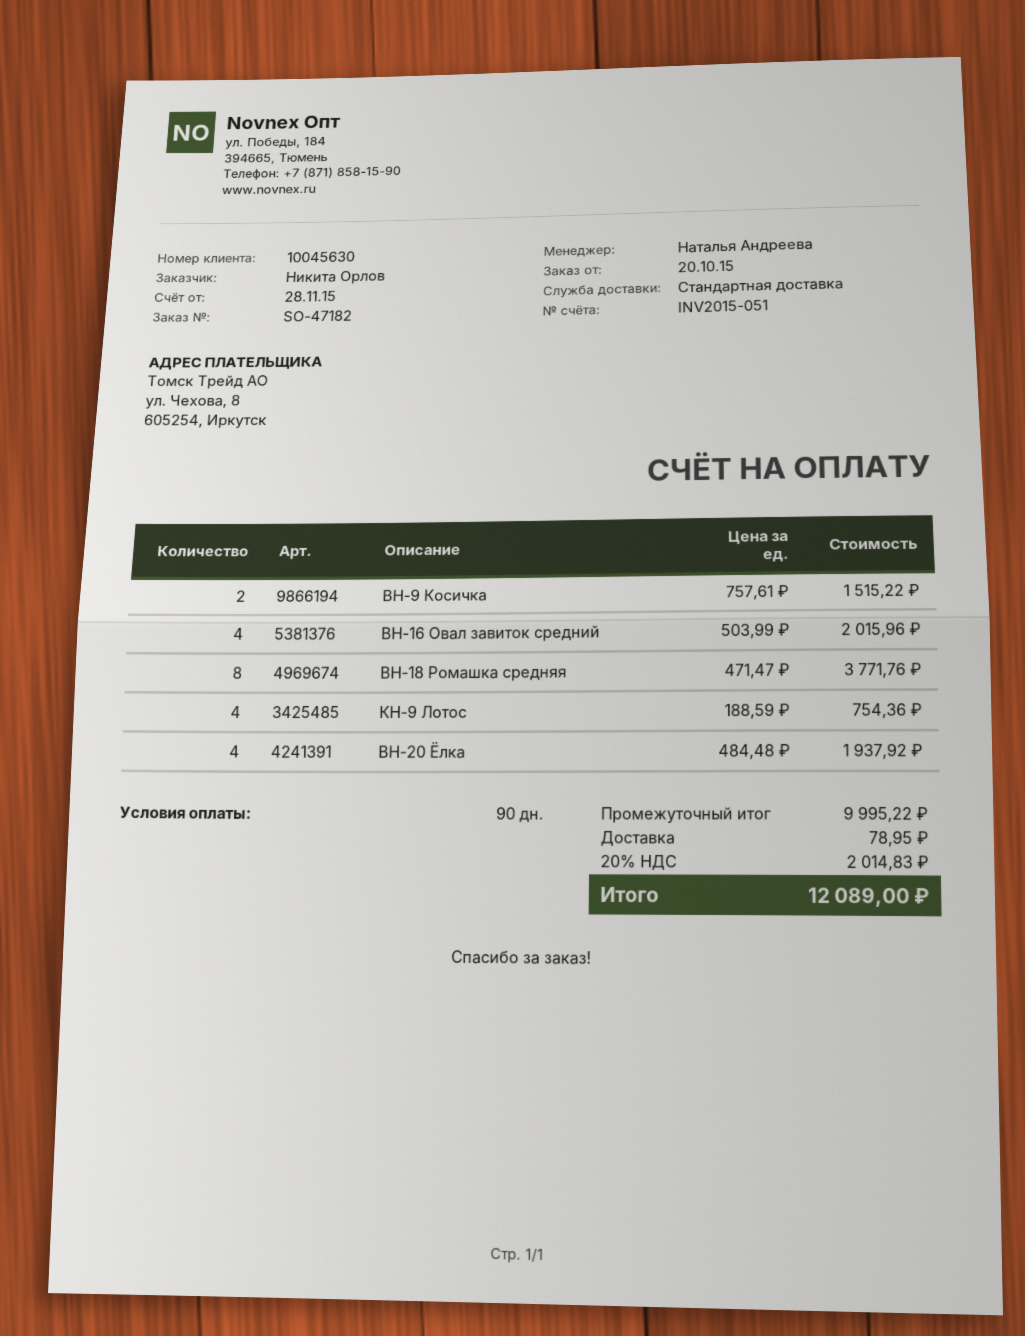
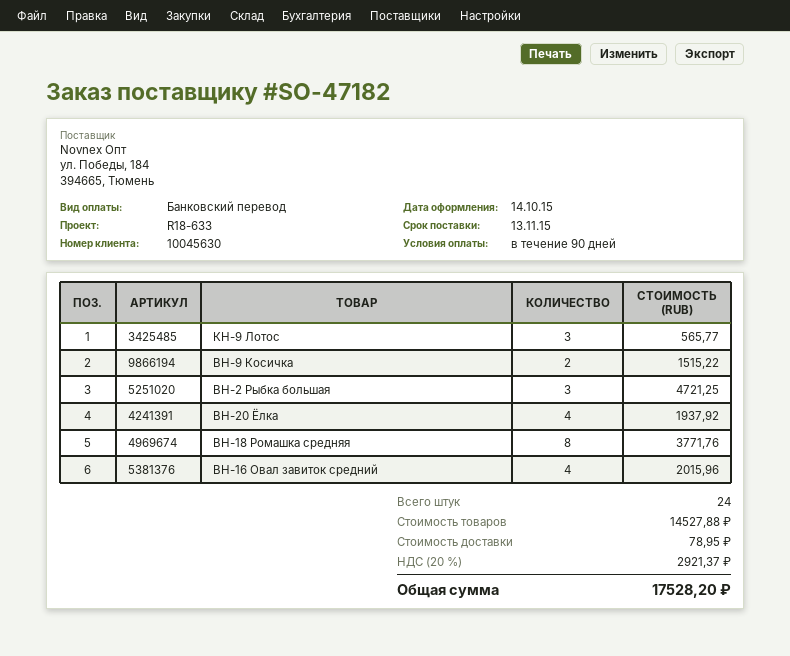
order date: 2015-10-20 -> 2015-10-14
КН-9 Лотос: 4 for 754.36 -> 3 for 565.77
ВН-2 Рыбка большая: none -> 3 for 4721.25
subtotal: 9995.22 -> 14527.88
tax: 20% = 2014.83 -> 20% = 2921.37
total: 12089.00 -> 17528.20

